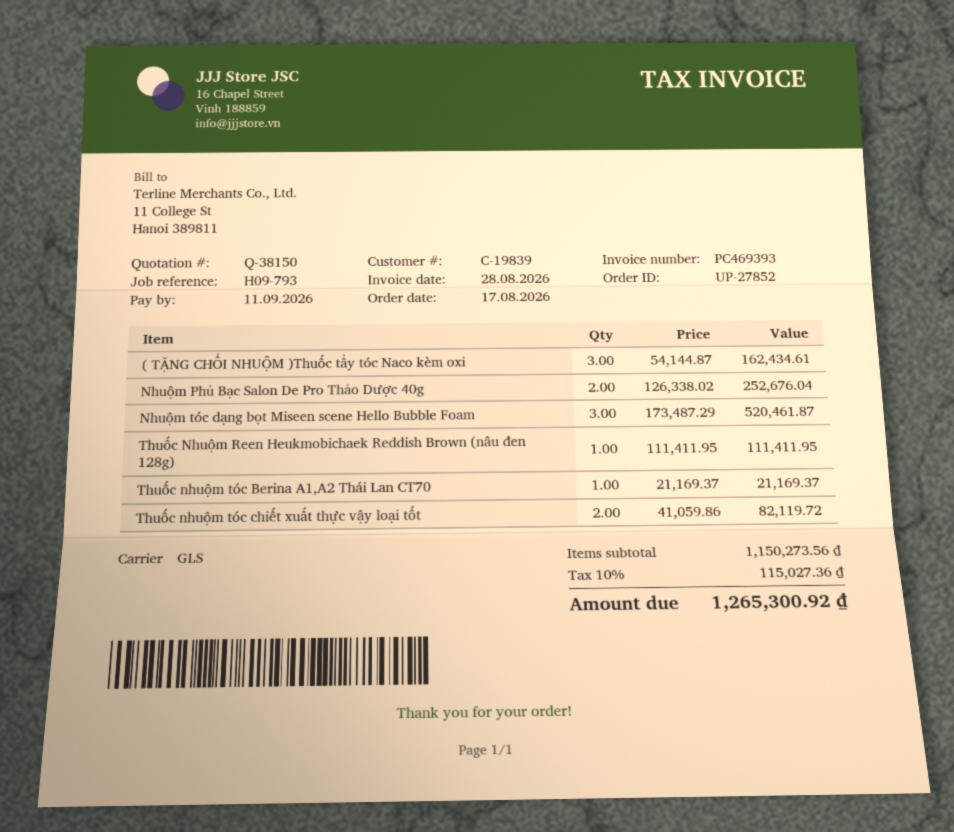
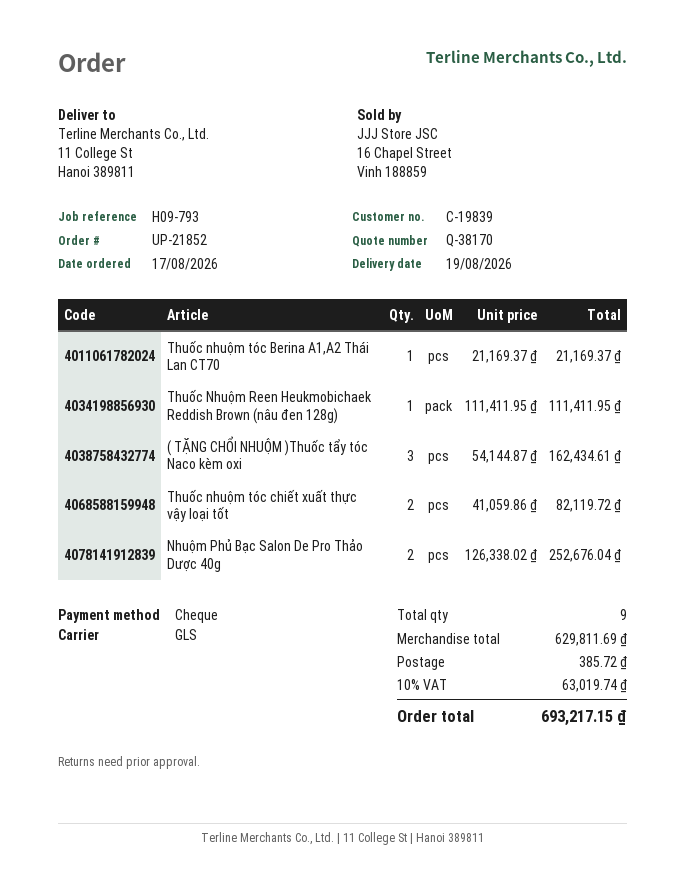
quote number: Q-38150 -> Q-38170
order number: UP-27852 -> UP-21852
Nhuộm tóc dạng bọt Miseen scene Hello Bubble Foam: 3 x 173487.29 = 520461.87 -> none
subtotal: 1150273.56 -> 629811.69
shipping: none -> 385.72
tax: 10% = 115027.36 -> 10% = 63019.74
total: 1265300.92 -> 693217.15

